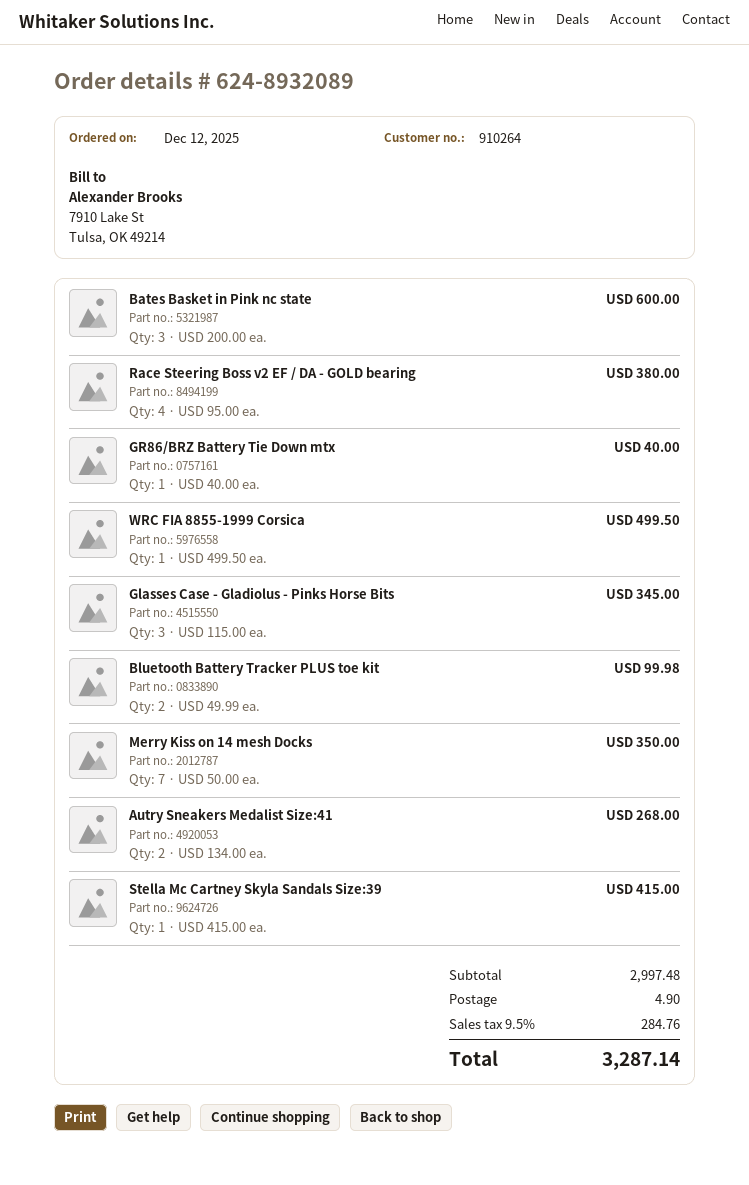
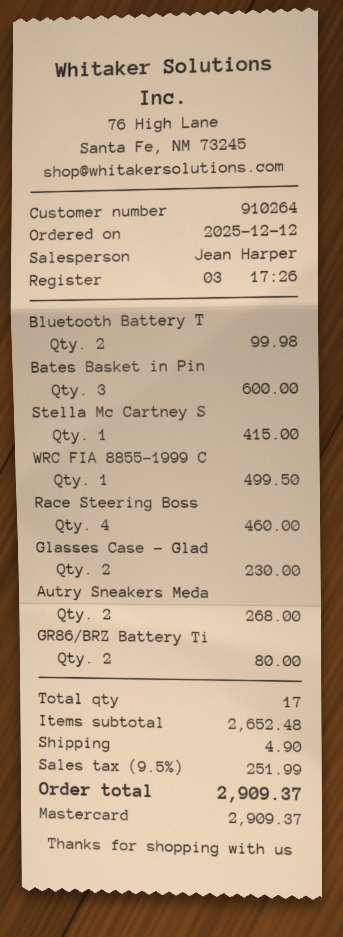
Race Steering Boss v2 EF / DA - GOLD bearing: 4 for 380.00 -> 4 for 460.00
GR86/BRZ Battery Tie Down mtx: 1 for 40.00 -> 2 for 80.00
Glasses Case - Gladiolus - Pinks Horse Bits: 3 for 345.00 -> 2 for 230.00
Merry Kiss on 14 mesh Docks: 7 for 350.00 -> none
subtotal: 2997.48 -> 2652.48
tax: 9.5% = 284.76 -> 9.5% = 251.99
total: 3287.14 -> 2909.37

